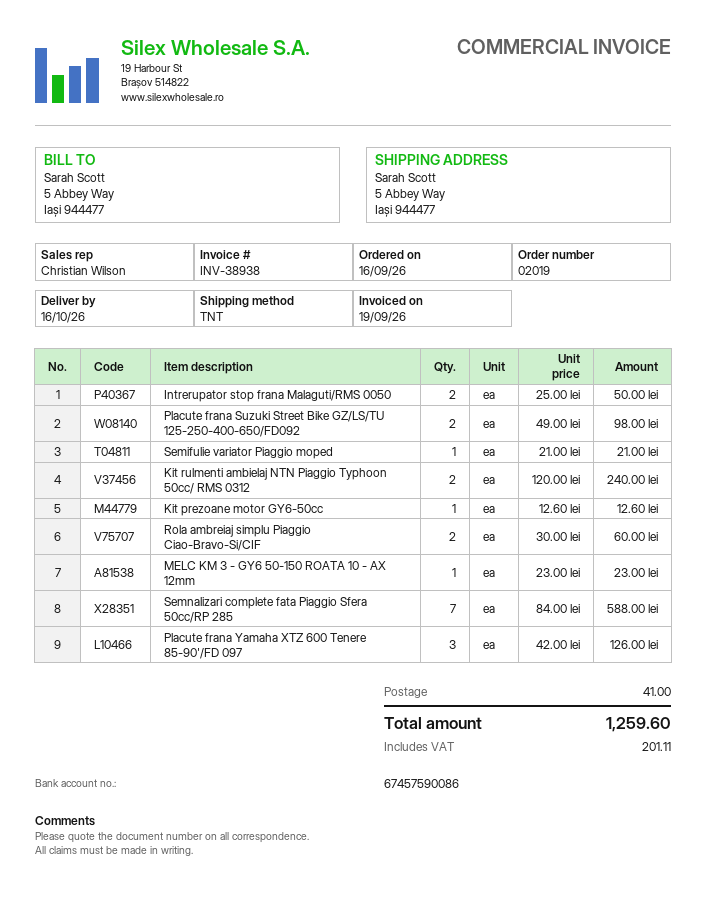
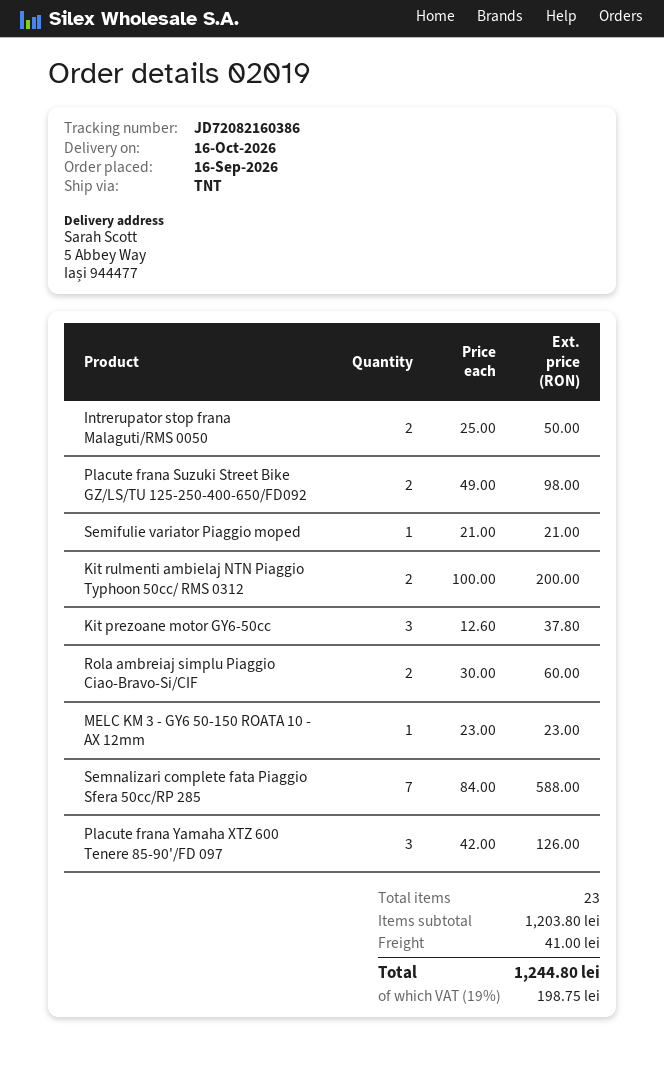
Kit rulmenti ambielaj NTN Piaggio Typhoon 50cc/ RMS 0312: 2 x 120.00 = 240.00 -> 2 x 100.00 = 200.00
Kit prezoane motor GY6-50cc: 1 x 12.60 = 12.60 -> 3 x 12.60 = 37.80
tax: 201.11 -> 198.75
total: 1259.60 -> 1244.80

